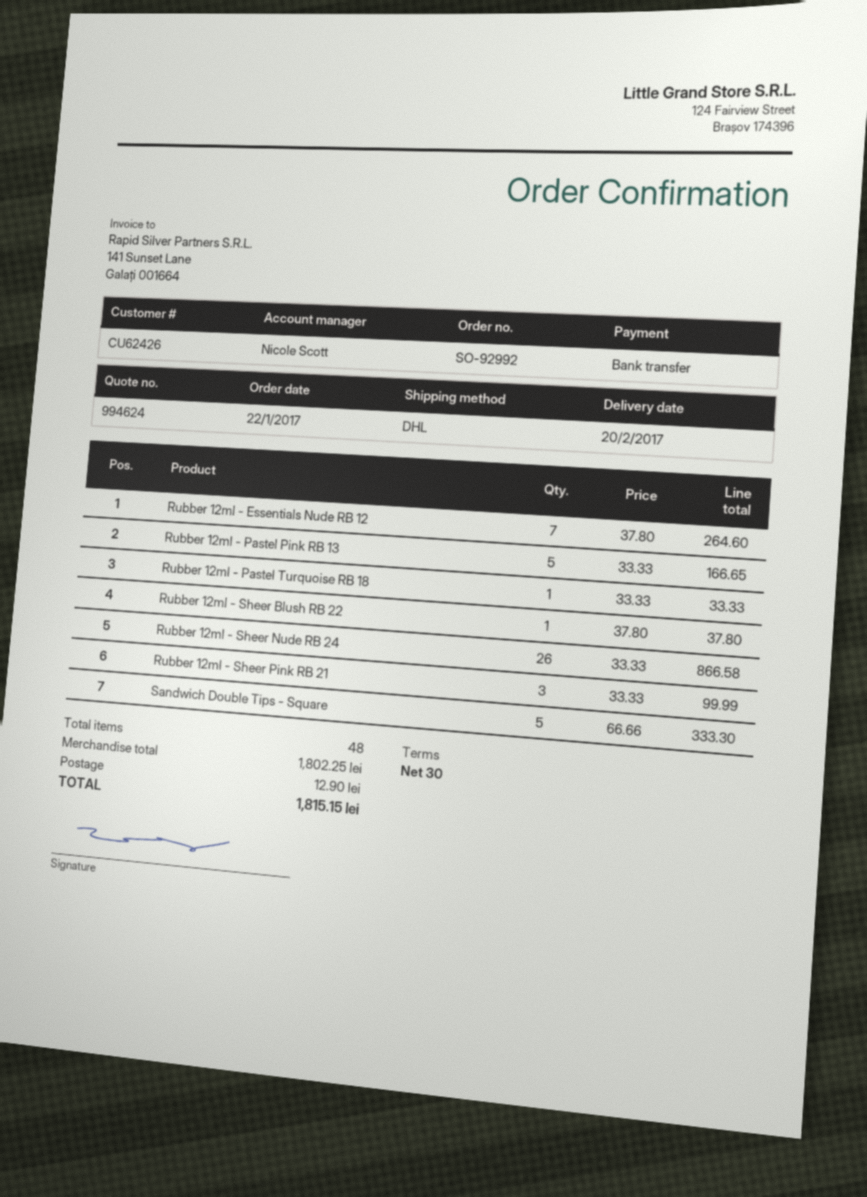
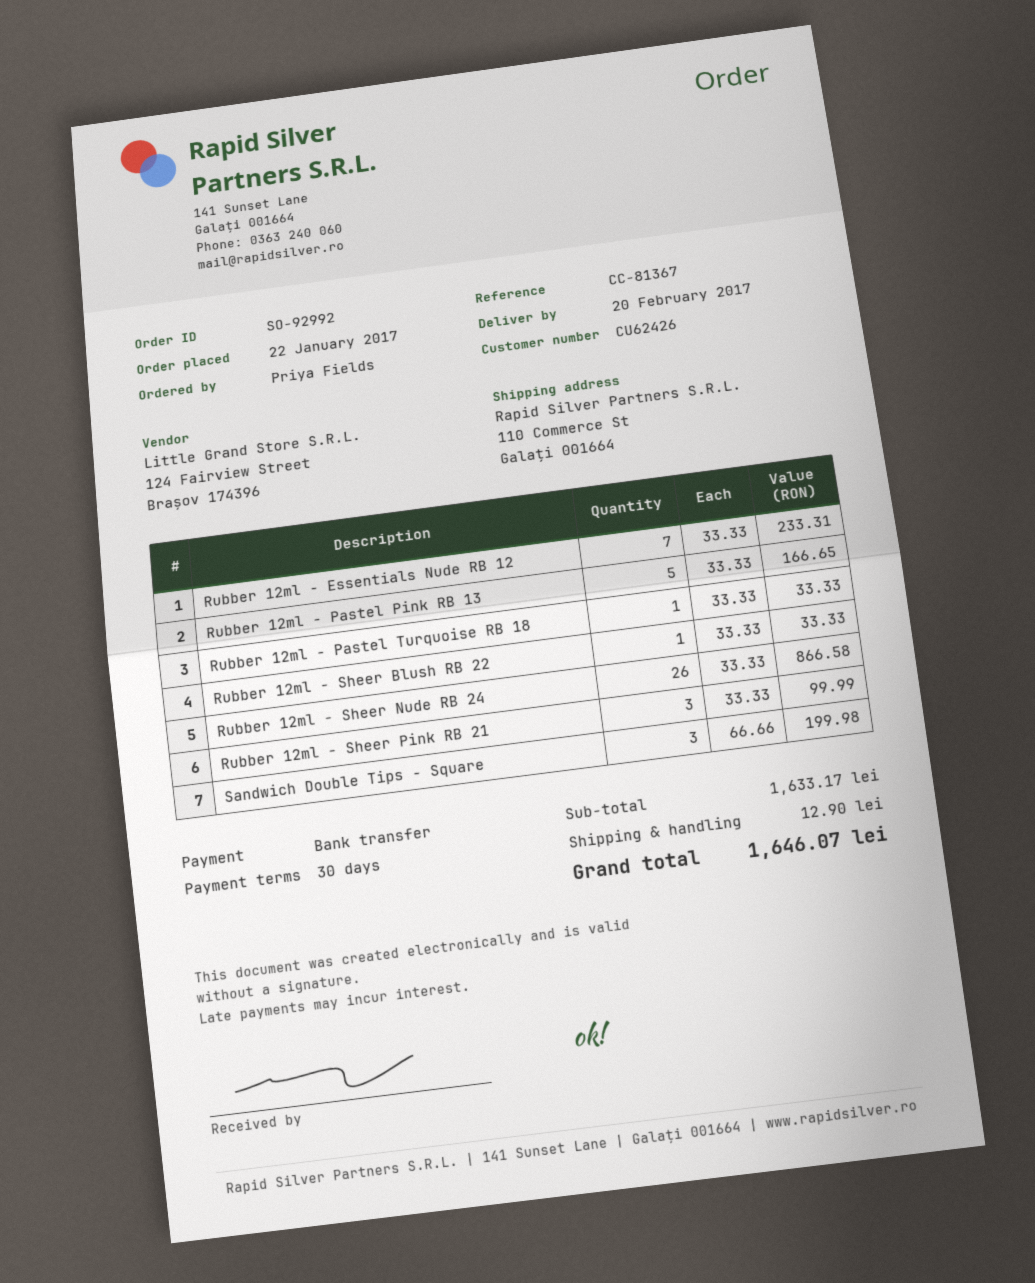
Rubber 12ml - Essentials Nude RB 12: 7 x 37.80 = 264.60 -> 7 x 33.33 = 233.31
Rubber 12ml - Sheer Blush RB 22: 1 x 37.80 = 37.80 -> 1 x 33.33 = 33.33
Sandwich Double Tips - Square: 5 x 66.66 = 333.30 -> 3 x 66.66 = 199.98
subtotal: 1802.25 -> 1633.17
total: 1815.15 -> 1646.07

